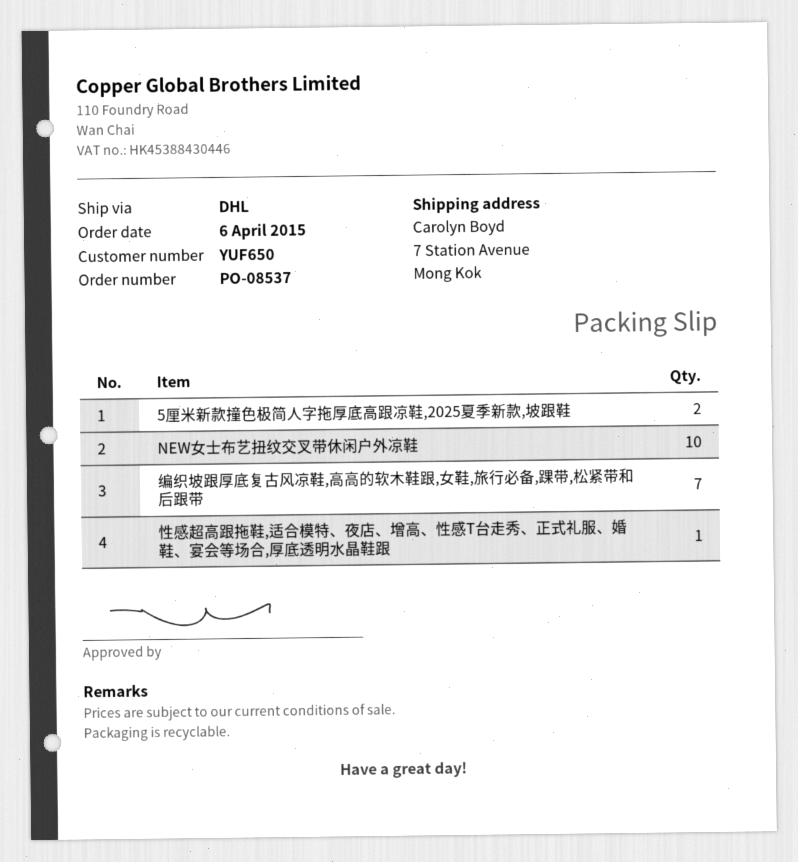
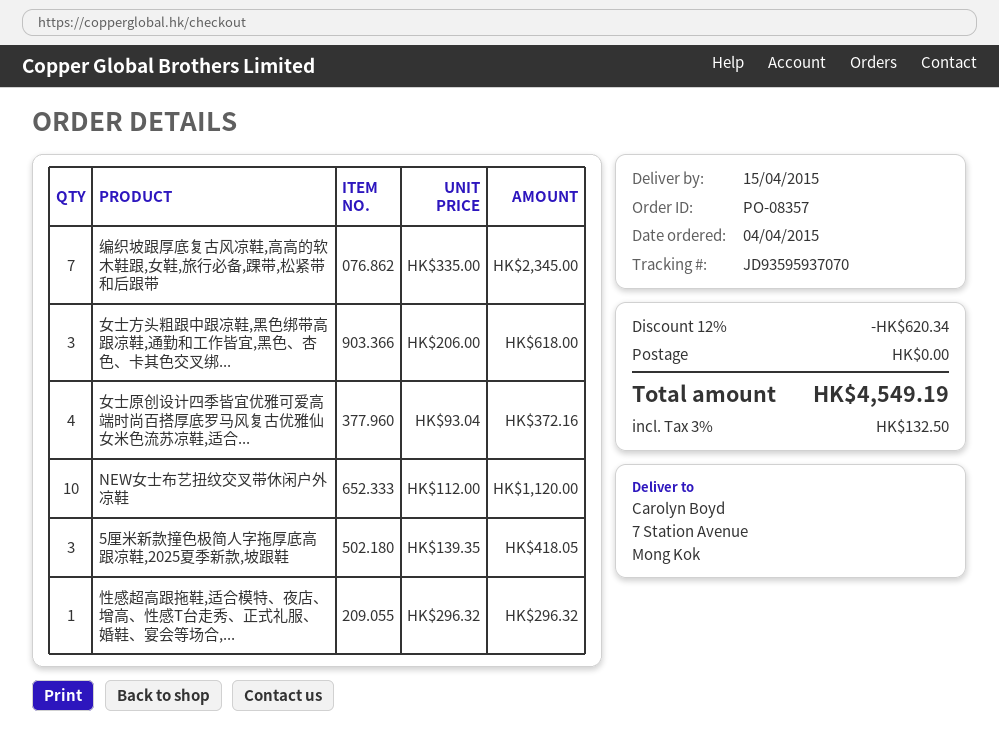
order number: PO-08537 -> PO-08357
order date: 2015-04-06 -> 2015-04-04
5厘米新款撞色极简人字拖厚底高跟凉鞋,2025夏季新款,坡跟鞋: 2 -> 3
女士方头粗跟中跟凉鞋,黑色绑带高跟凉鞋,通勤和工作皆宜,黑色、杏色、卡其色交叉绑...: none -> 3
女士原创设计四季皆宜优雅可爱高端时尚百搭厚底罗马风复古优雅仙女米色流苏凉鞋,适合...: none -> 4

